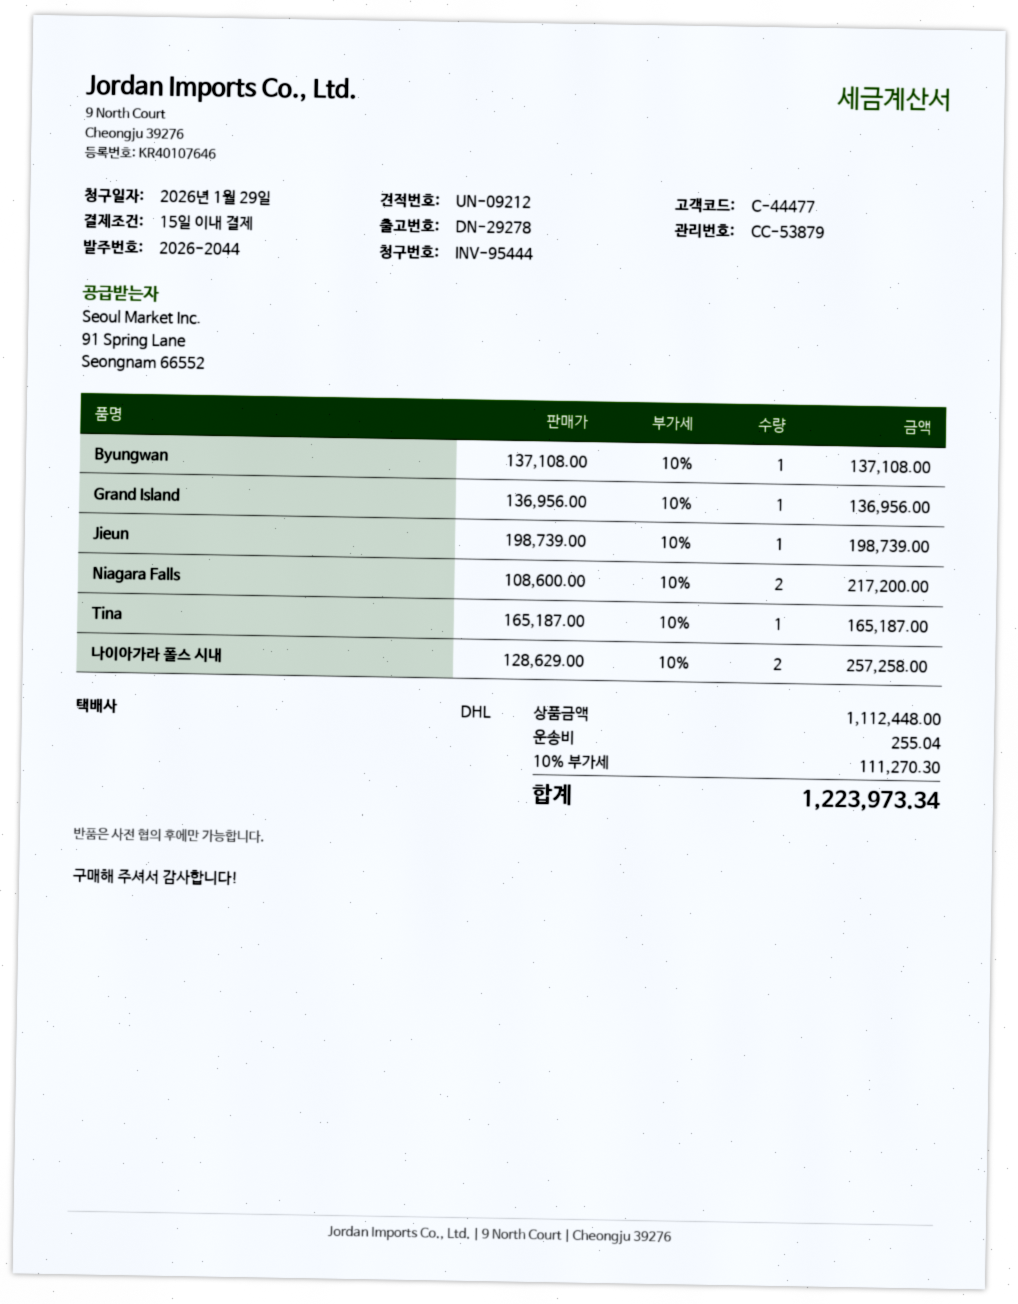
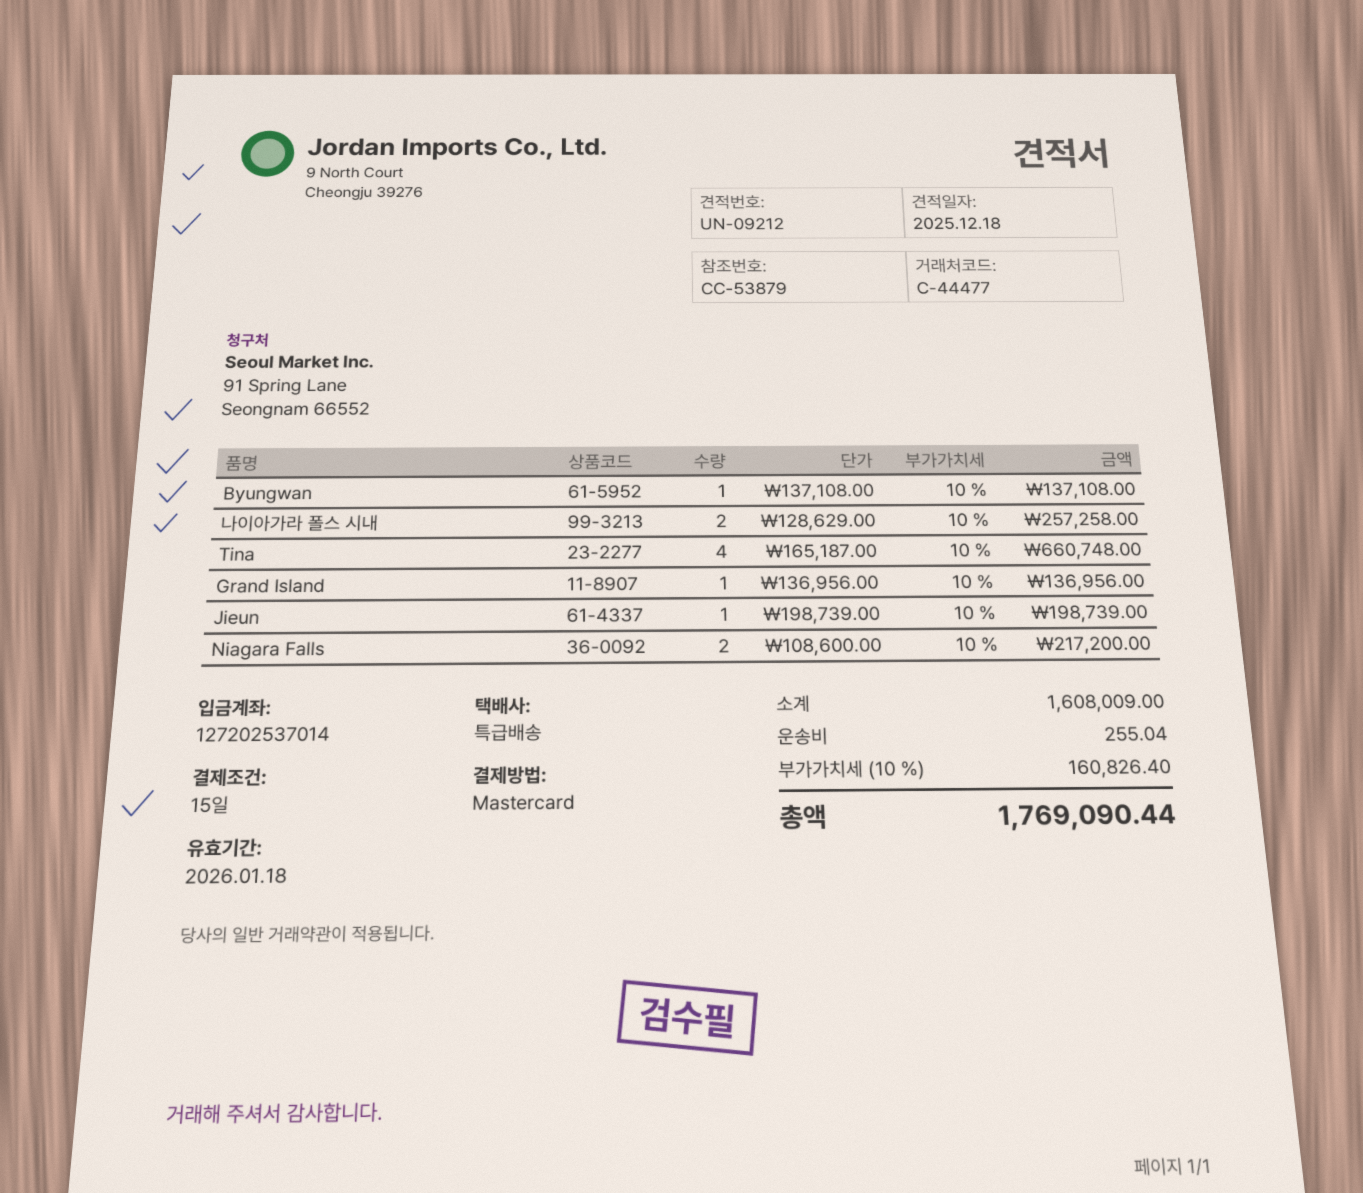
shipping method: DHL -> express
Tina: 1 x 165187.00 = 165187.00 -> 4 x 165187.00 = 660748.00
subtotal: 1112448.00 -> 1608009.00
tax: 10% = 111270.30 -> 10% = 160826.40
total: 1223973.34 -> 1769090.44

